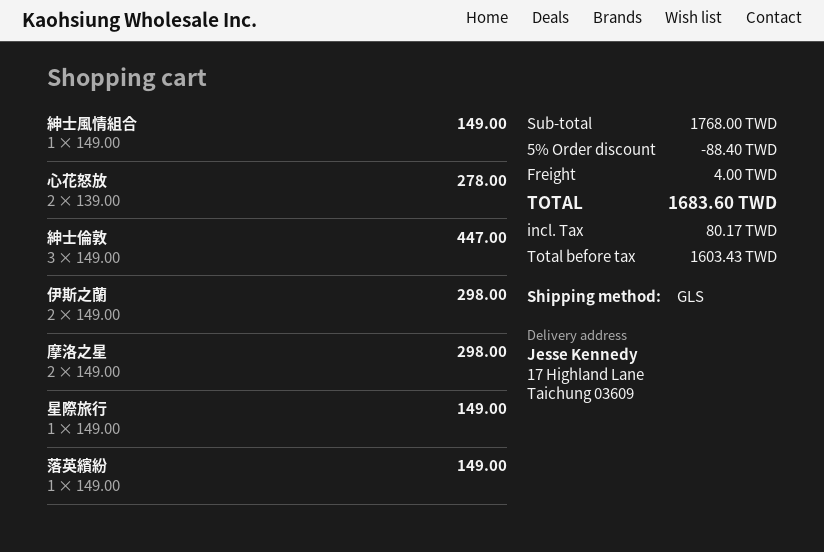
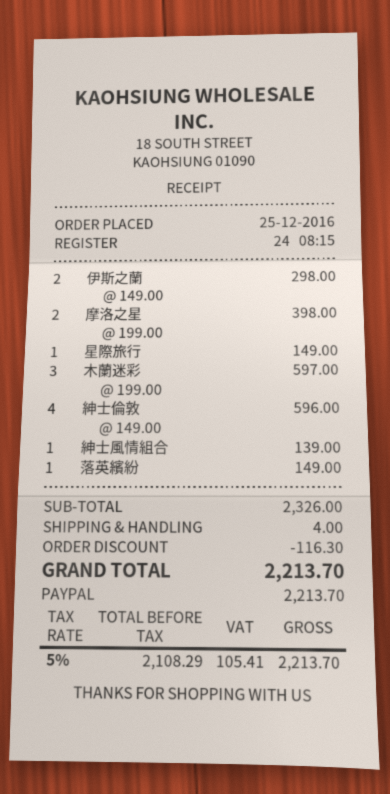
紳士風情組合: 1 x 149.00 = 149.00 -> 1 x 139.00 = 139.00
心花怒放: 2 x 139.00 = 278.00 -> none
紳士倫敦: 3 x 149.00 = 447.00 -> 4 x 149.00 = 596.00
摩洛之星: 2 x 149.00 = 298.00 -> 2 x 199.00 = 398.00
木蘭迷彩: none -> 3 x 199.00 = 597.00
subtotal: 1768.00 -> 2326.00
discount: 88.40 -> 116.30
net: 1603.43 -> 2108.29
tax: 80.17 -> 105.41
total: 1683.60 -> 2213.70

